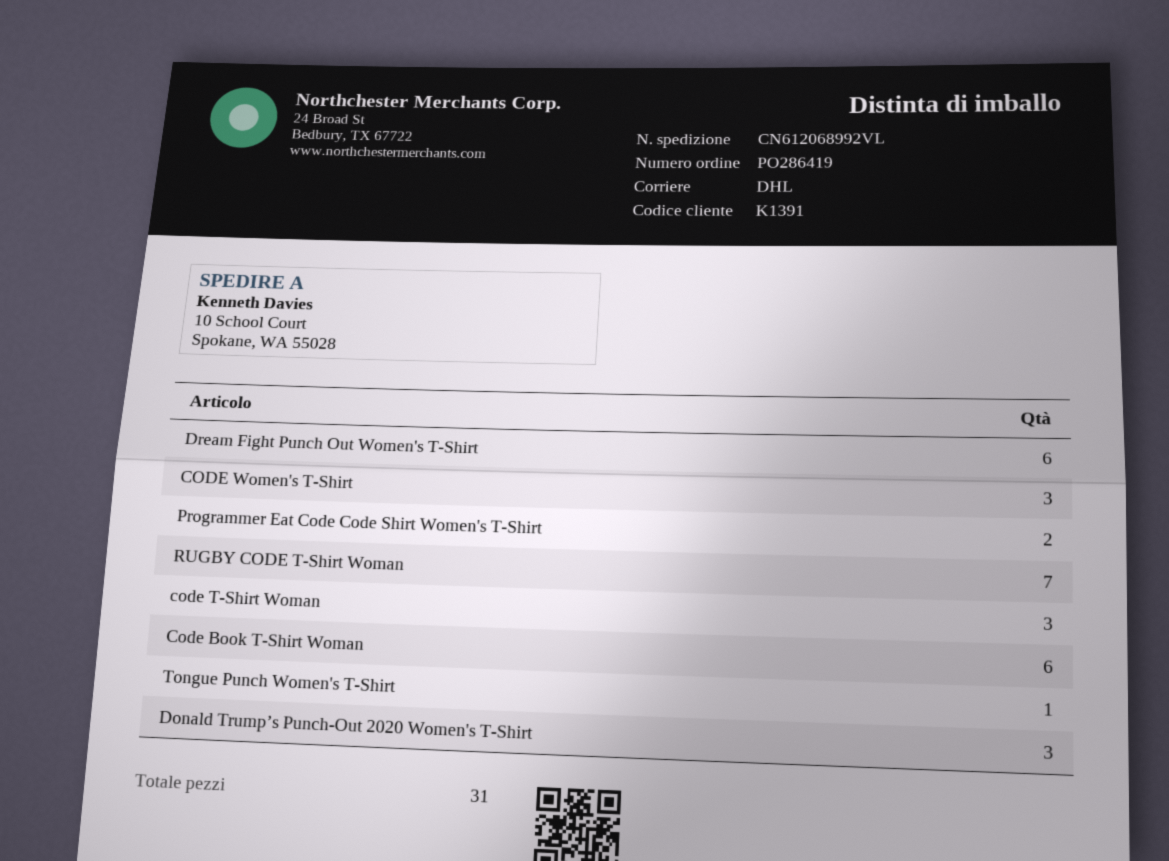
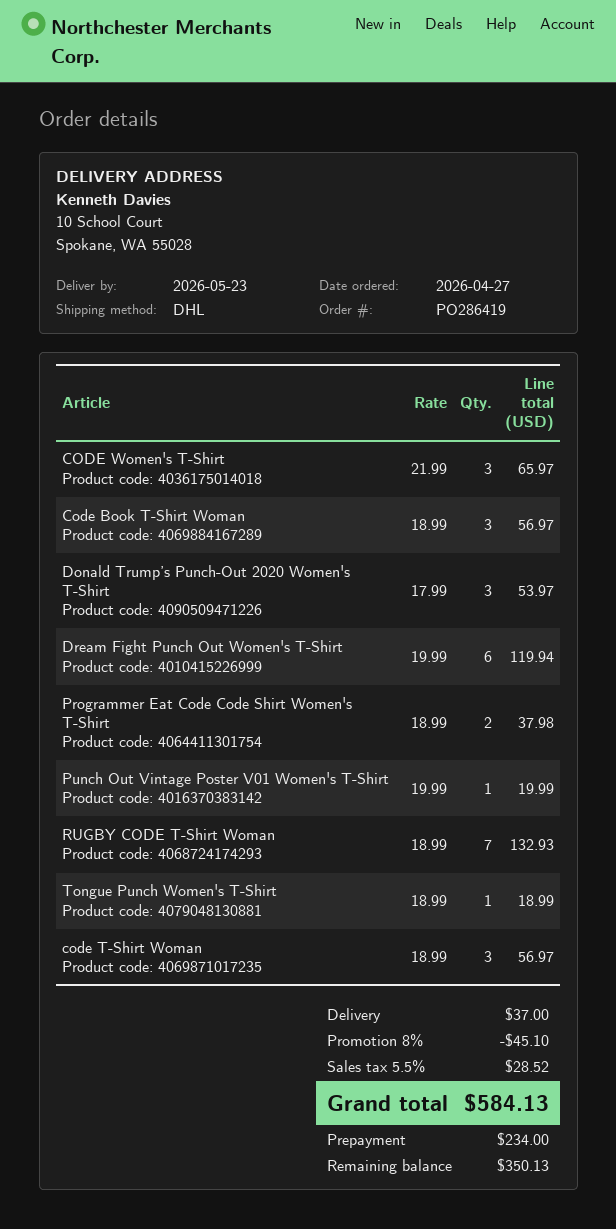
Code Book T-Shirt Woman: 6 -> 3
Punch Out Vintage Poster V01 Women's T-Shirt: none -> 1

